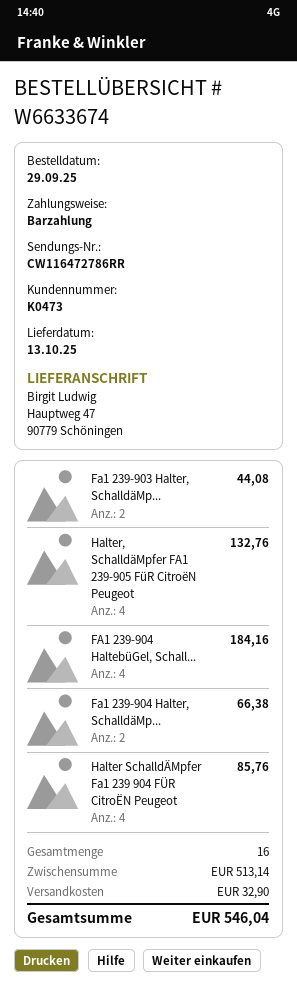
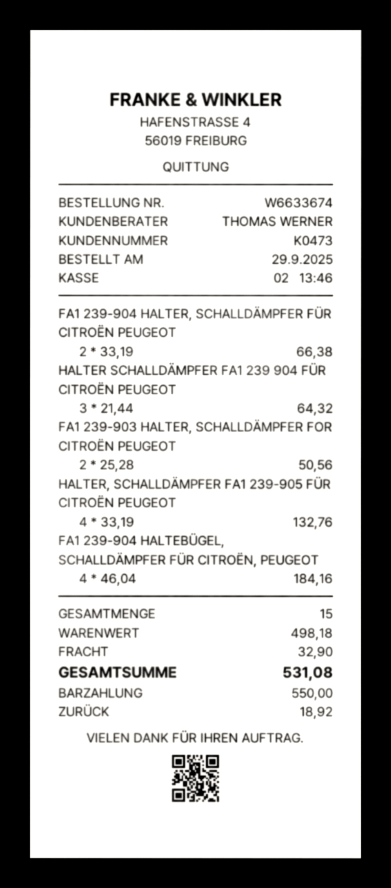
Fa1 239-903 Halter, SchalldäMp...: 2 for 44.08 -> 2 for 50.56
Halter SchalldÄMpfer Fa1 239 904 FÜR CitroËN Peugeot: 4 for 85.76 -> 3 for 64.32
total quantity: 16 -> 15
subtotal: 513.14 -> 498.18
total: 546.04 -> 531.08

